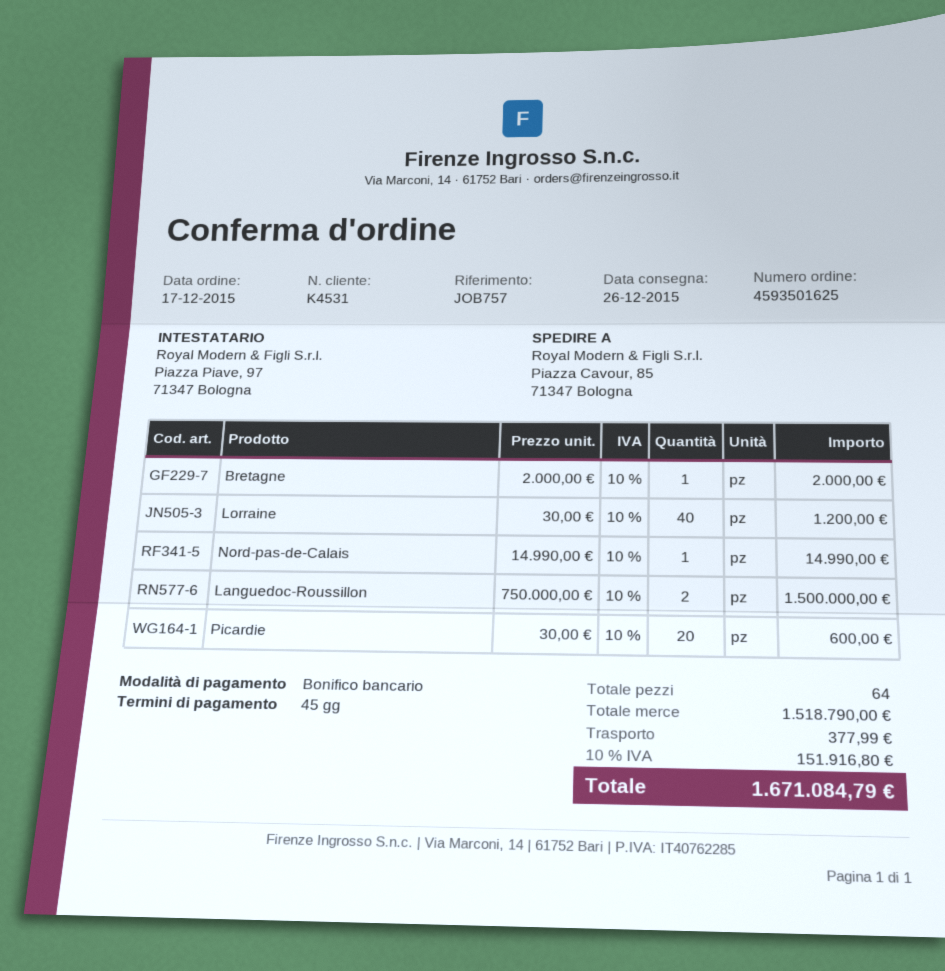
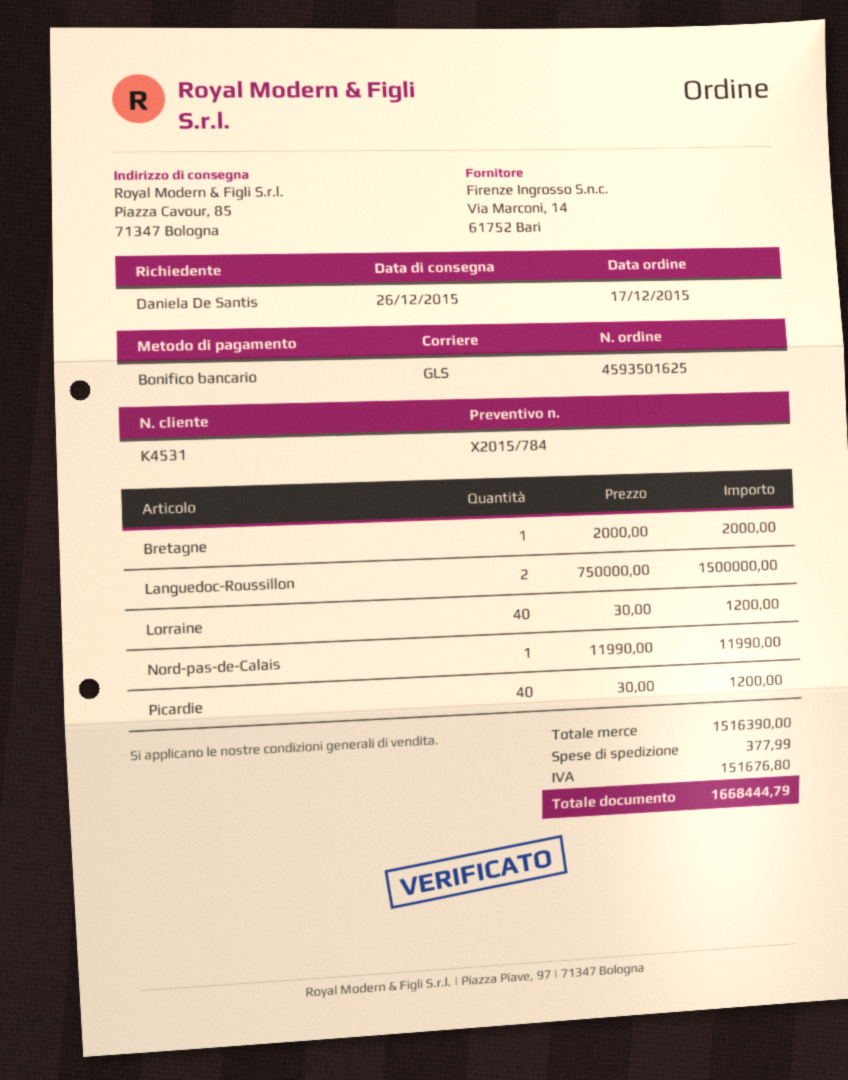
Nord-pas-de-Calais: 1 x 14990.00 = 14990.00 -> 1 x 11990.00 = 11990.00
Picardie: 20 x 30.00 = 600.00 -> 40 x 30.00 = 1200.00
subtotal: 1518790.00 -> 1516390.00
tax: 151916.80 -> 151676.80
total: 1671084.79 -> 1668444.79

